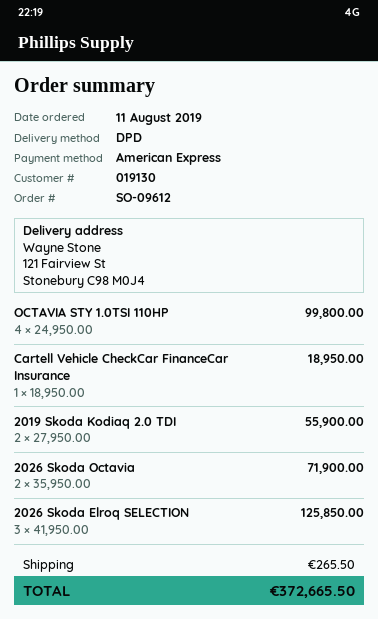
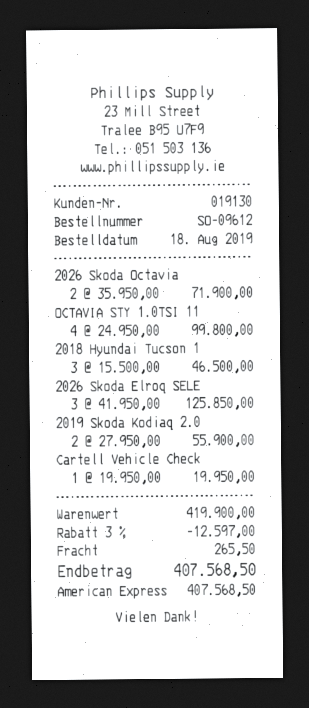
order date: 2019-08-11 -> 2019-08-18
Cartell Vehicle CheckCar FinanceCar Insurance: 1 x 18950.00 = 18950.00 -> 1 x 19950.00 = 19950.00
2018 Hyundai Tucson 1: none -> 3 x 15500.00 = 46500.00
discount: none -> 3% = 12597.00
total: 372665.50 -> 407568.50

